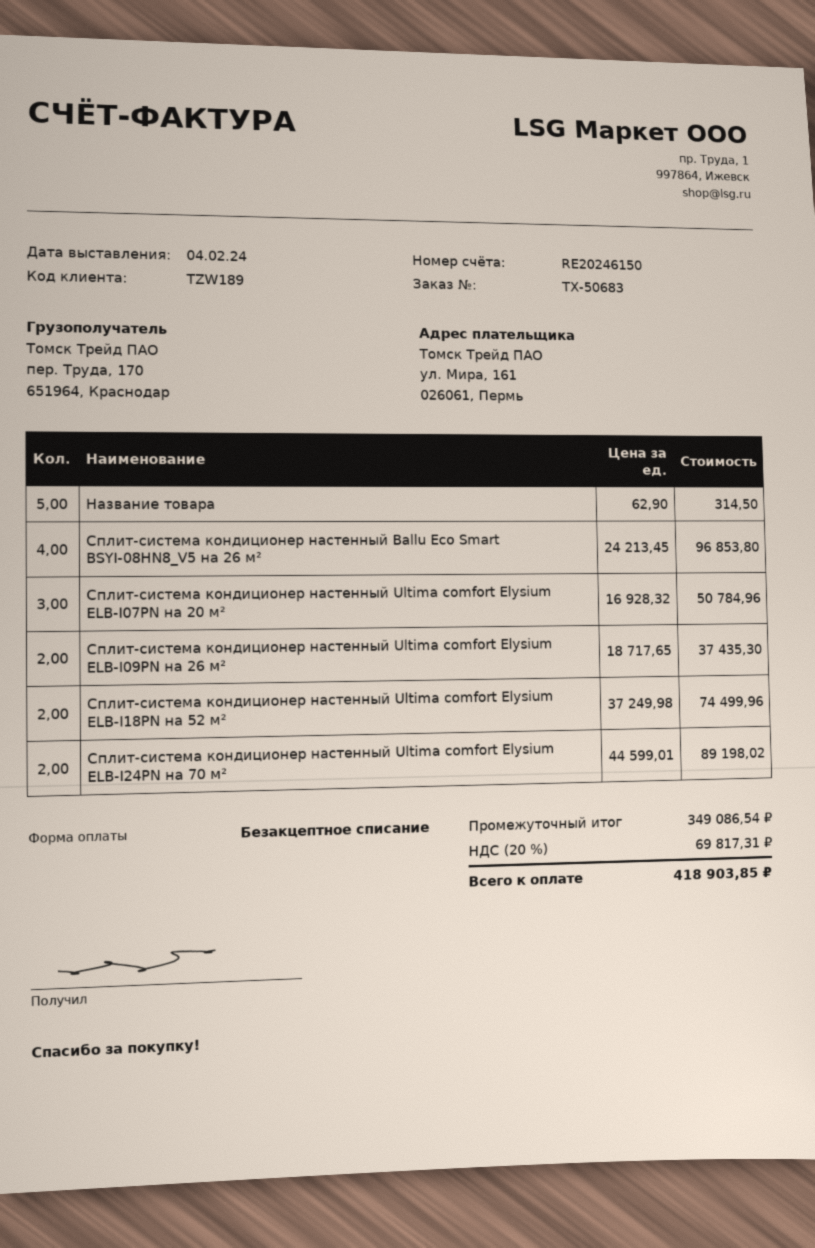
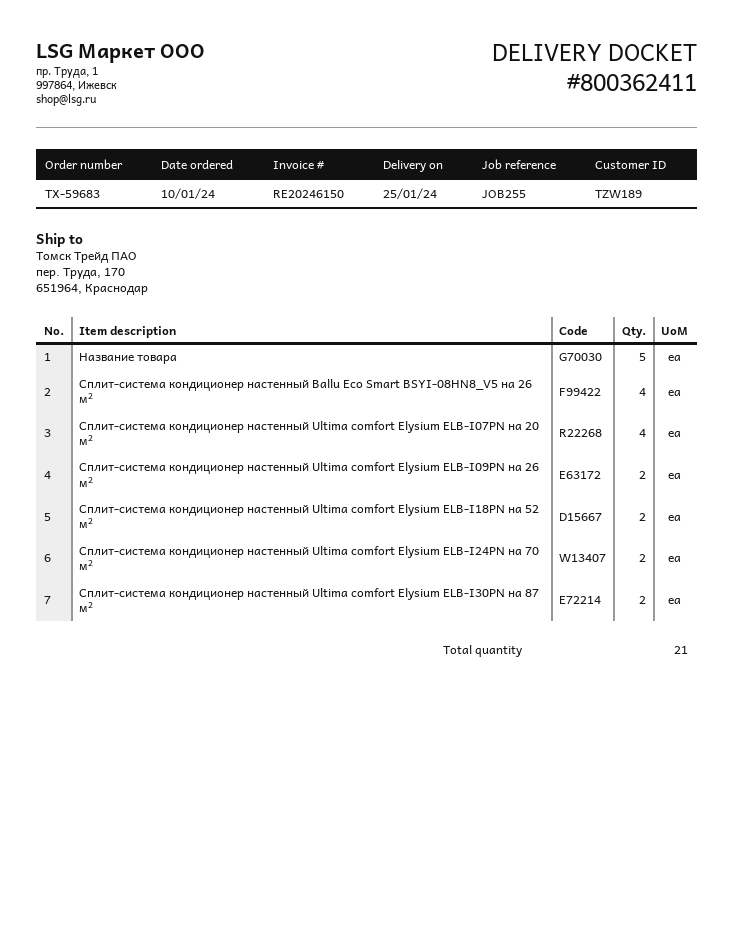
order number: TX-50683 -> TX-59683
Сплит-система кондиционер настенный Ultima comfort Elysium ELB-I07PN на 20 м²: 3 -> 4
Сплит-система кондиционер настенный Ultima comfort Elysium ELB-I30PN на 87 м²: none -> 2

